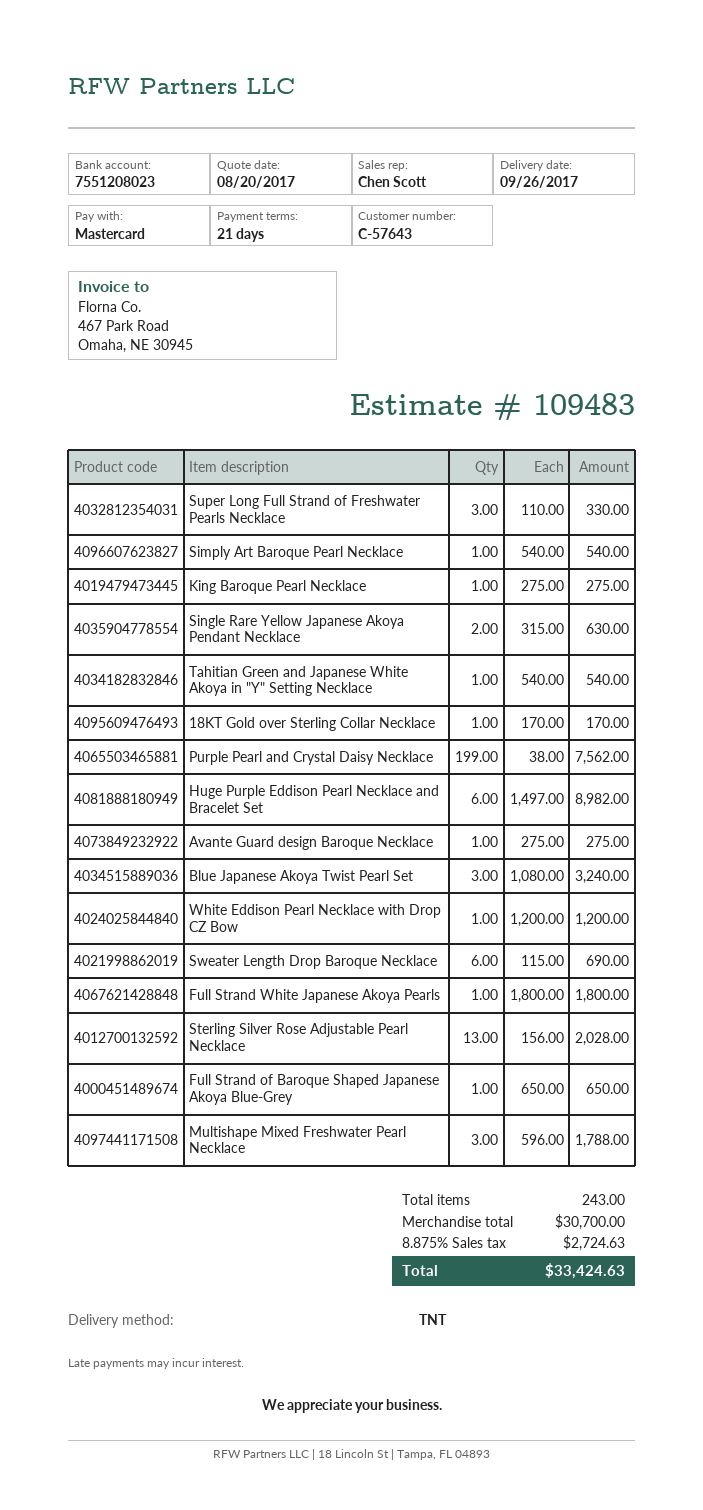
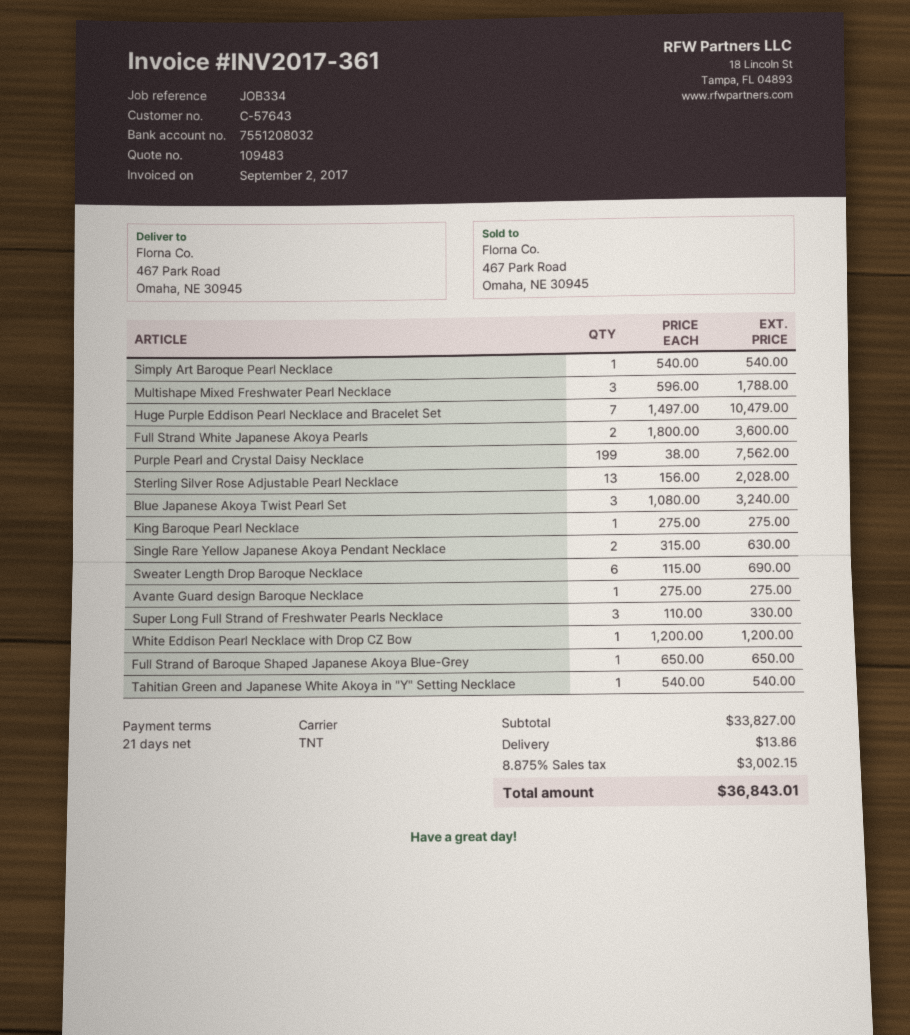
bank account: 7551208023 -> 7551208032
18KT Gold over Sterling Collar Necklace: 1 x 170.00 = 170.00 -> none
Huge Purple Eddison Pearl Necklace and Bracelet Set: 6 x 1497.00 = 8982.00 -> 7 x 1497.00 = 10479.00
Full Strand White Japanese Akoya Pearls: 1 x 1800.00 = 1800.00 -> 2 x 1800.00 = 3600.00
subtotal: 30700.00 -> 33827.00
shipping: none -> 13.86
tax: 8.875% = 2724.63 -> 8.875% = 3002.15
total: 33424.63 -> 36843.01

